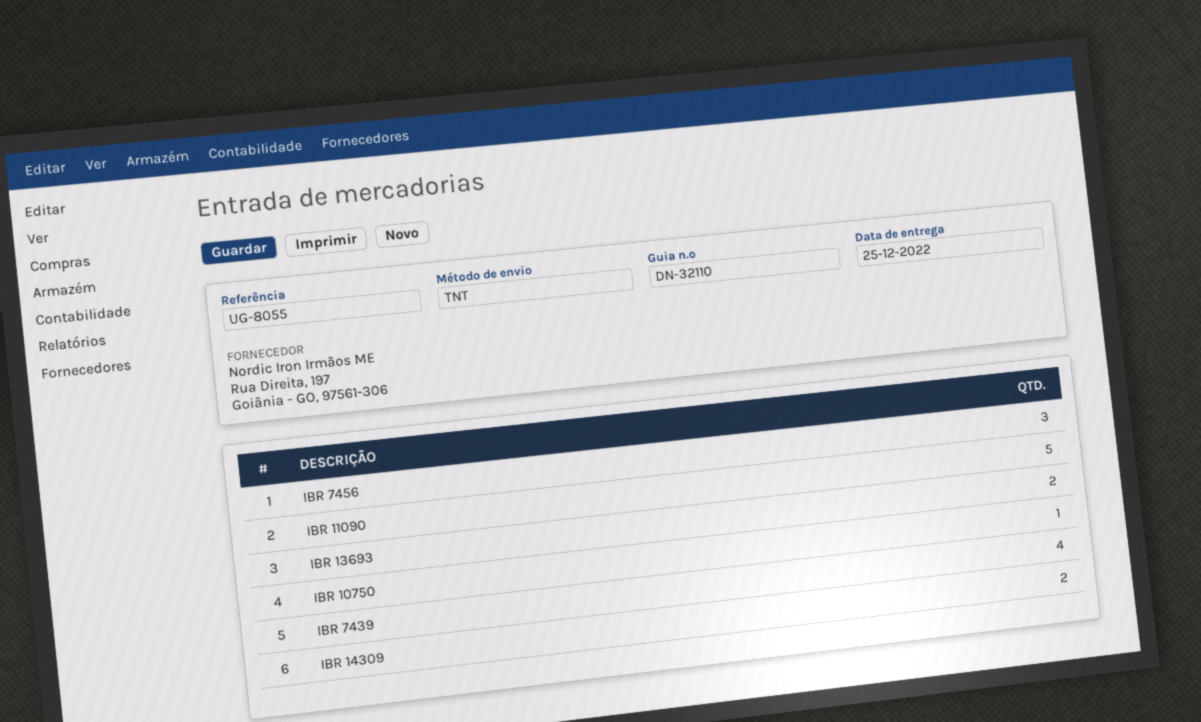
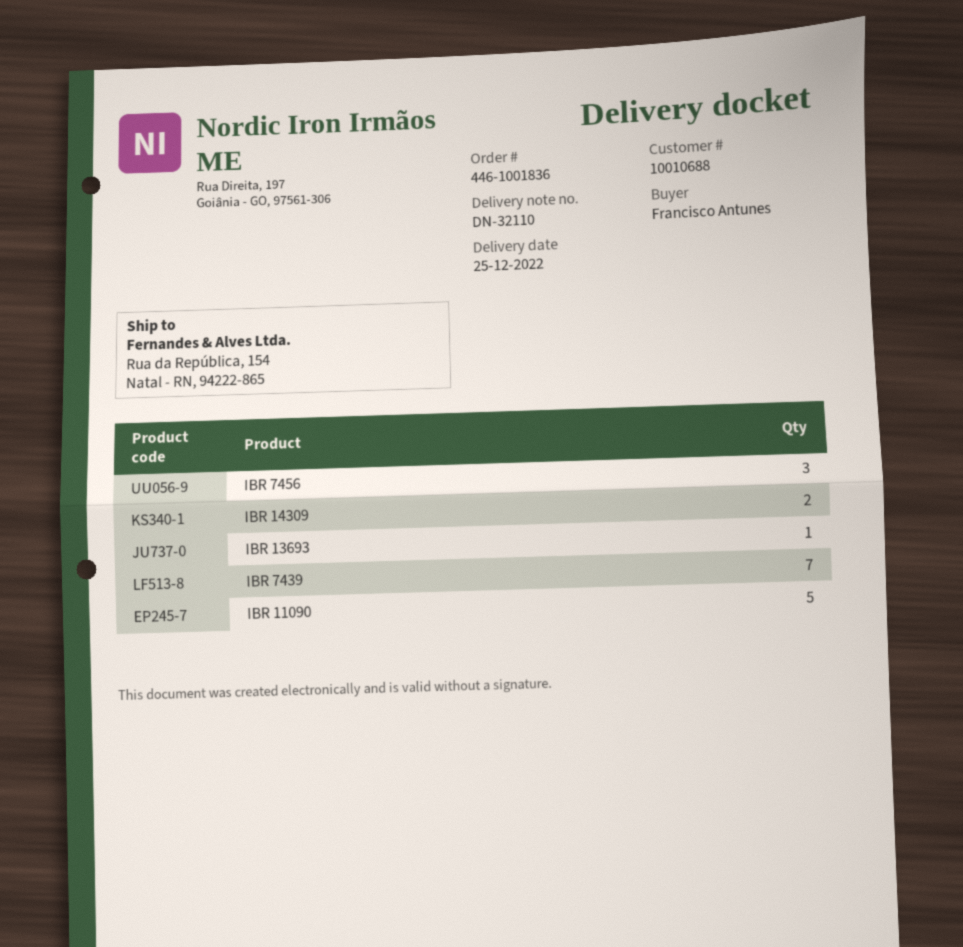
IBR 13693: 2 -> 1
IBR 10750: 1 -> none
IBR 7439: 4 -> 7

